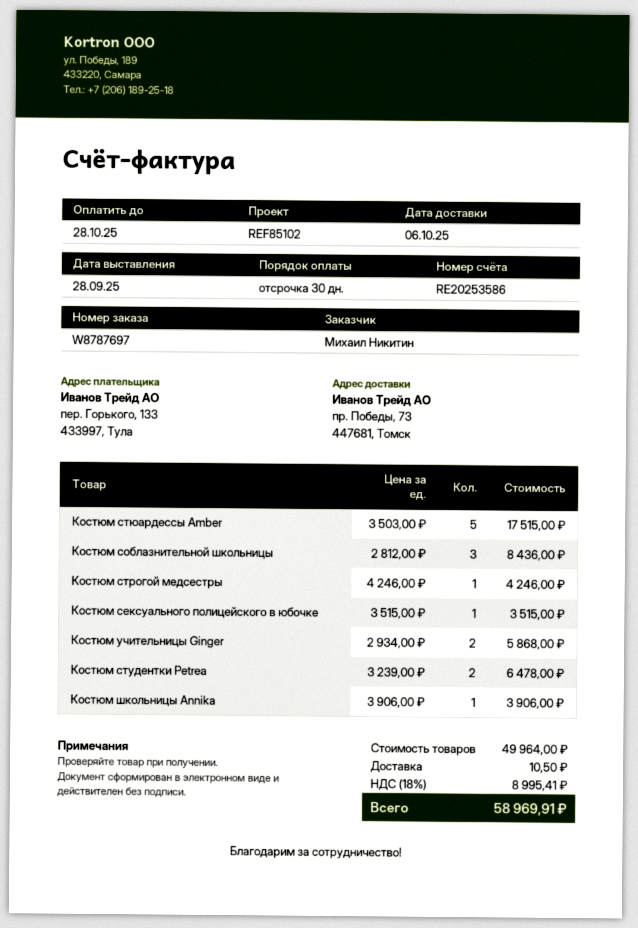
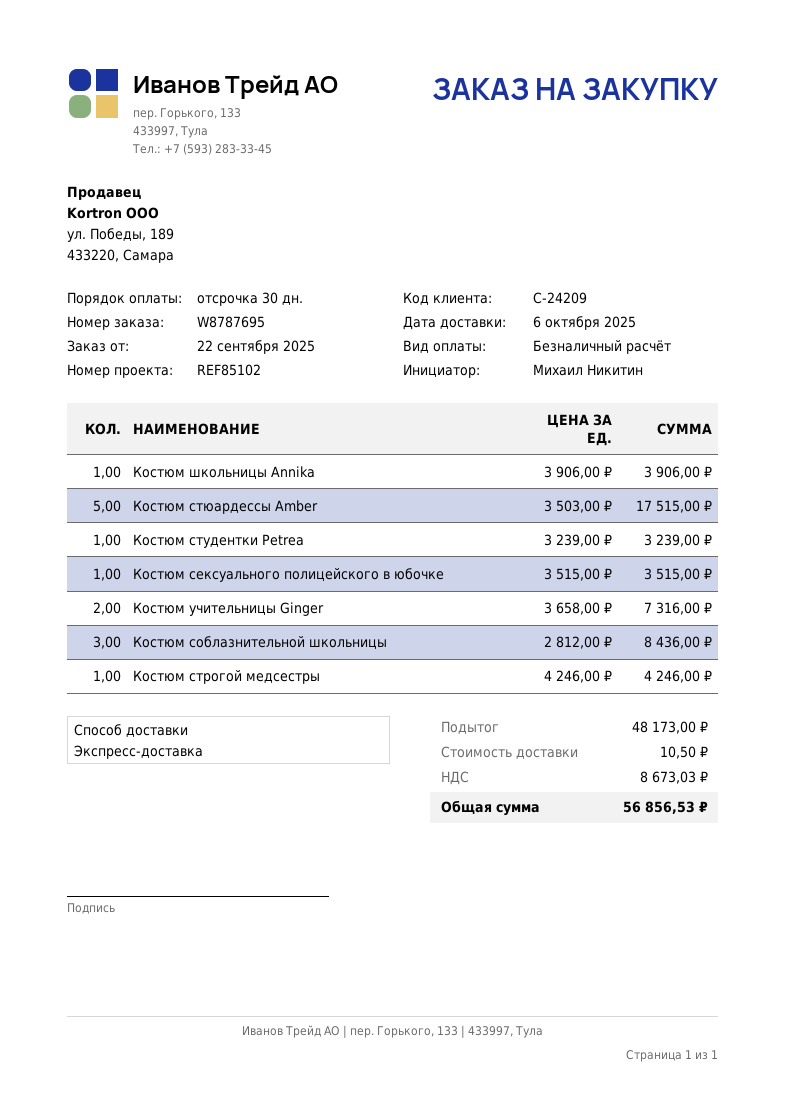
order number: W8787697 -> W8787695
Костюм учительницы Ginger: 2 x 2934.00 = 5868.00 -> 2 x 3658.00 = 7316.00
Костюм студентки Petrea: 2 x 3239.00 = 6478.00 -> 1 x 3239.00 = 3239.00
subtotal: 49964.00 -> 48173.00
tax: 8995.41 -> 8673.03
total: 58969.91 -> 56856.53

